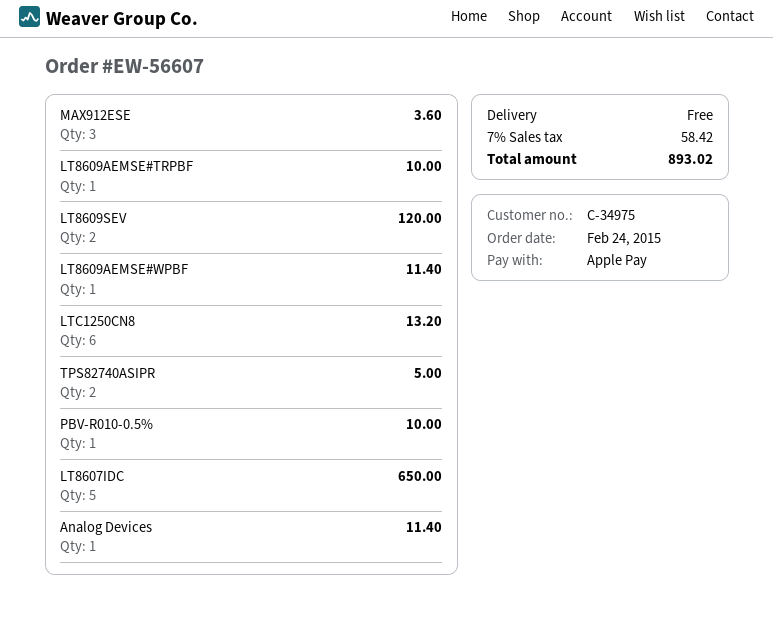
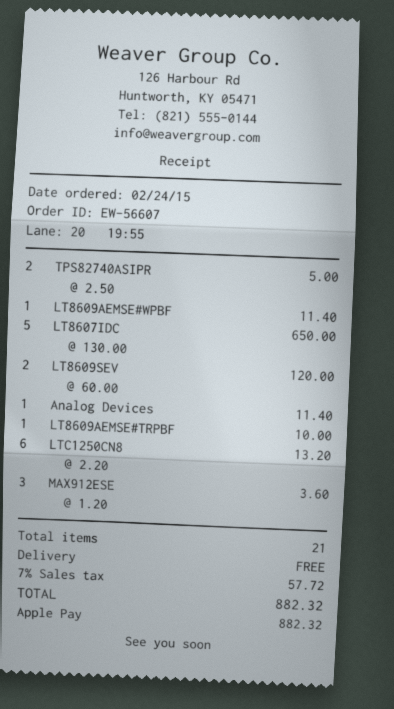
PBV-R010-0.5%: 1 for 10.00 -> none
tax: 7% = 58.42 -> 7% = 57.72
total: 893.02 -> 882.32

